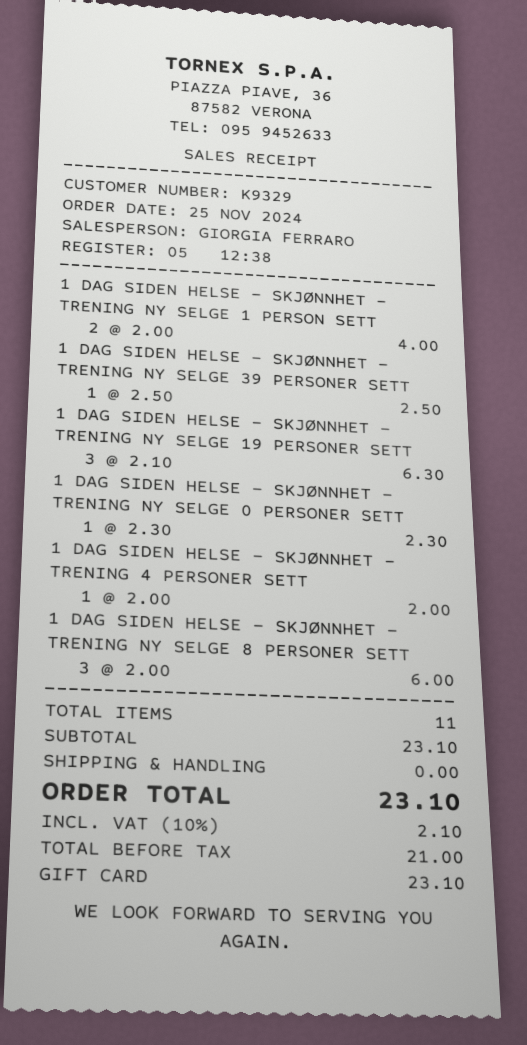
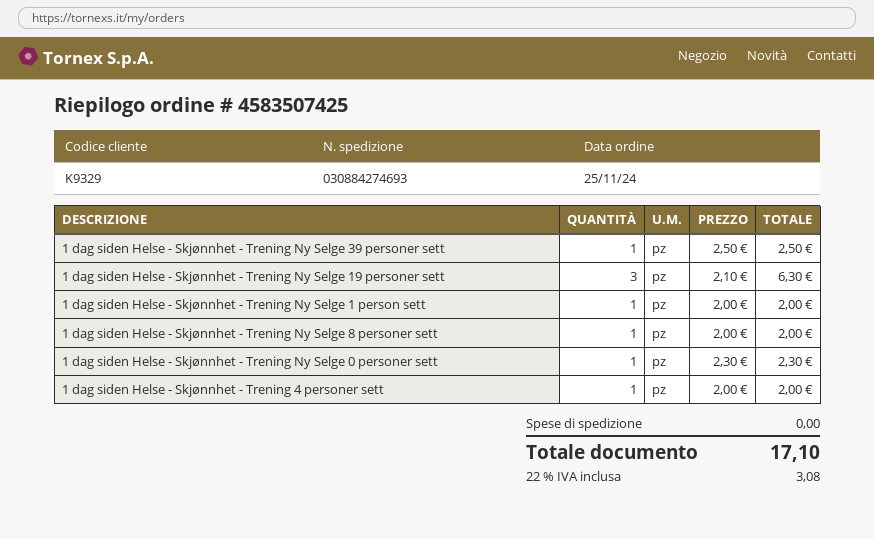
1 DAG SIDEN HELSE - SKJØNNHET - TRENING NY SELGE 1 PERSON SETT: 2 x 2.00 = 4.00 -> 1 x 2.00 = 2.00
1 DAG SIDEN HELSE - SKJØNNHET - TRENING NY SELGE 8 PERSONER SETT: 3 x 2.00 = 6.00 -> 1 x 2.00 = 2.00
tax: 10% = 2.10 -> 22% = 3.08
total: 23.10 -> 17.10

